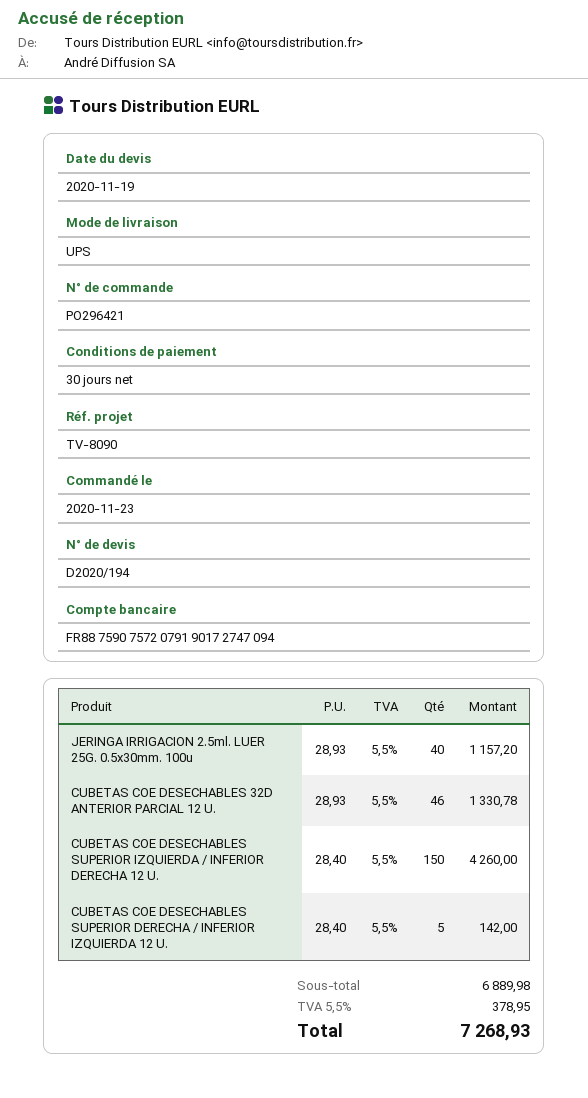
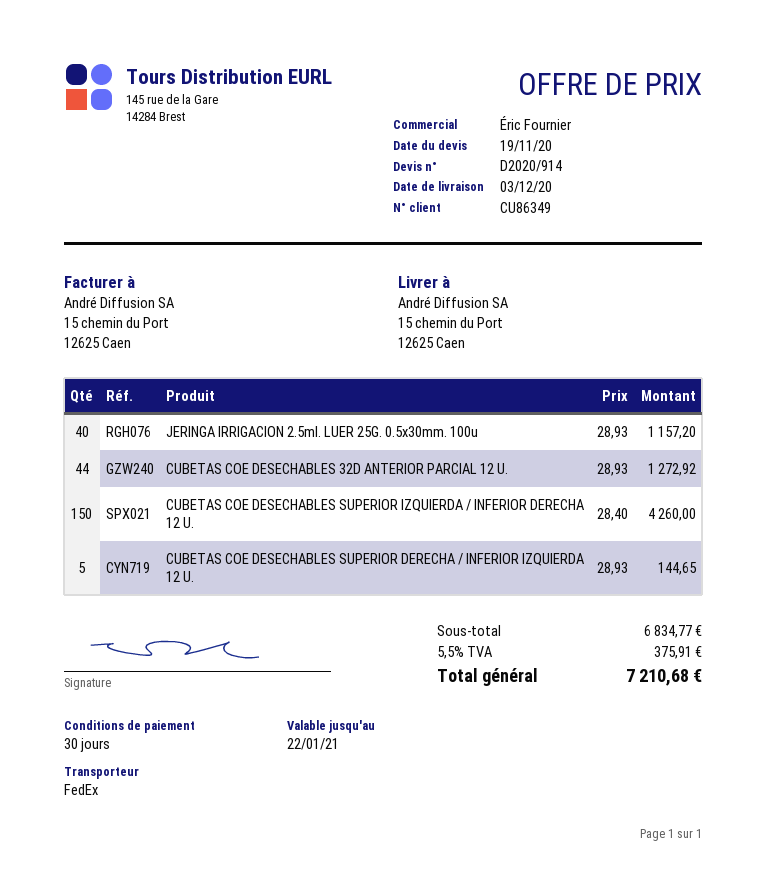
quote number: D2020/194 -> D2020/914
shipping method: UPS -> FedEx
CUBETAS COE DESECHABLES 32D ANTERIOR PARCIAL 12 U.: 46 x 28.93 = 1330.78 -> 44 x 28.93 = 1272.92
CUBETAS COE DESECHABLES SUPERIOR DERECHA / INFERIOR IZQUIERDA 12 U.: 5 x 28.40 = 142.00 -> 5 x 28.93 = 144.65
subtotal: 6889.98 -> 6834.77
tax: 5.5% = 378.95 -> 5.5% = 375.91
total: 7268.93 -> 7210.68

